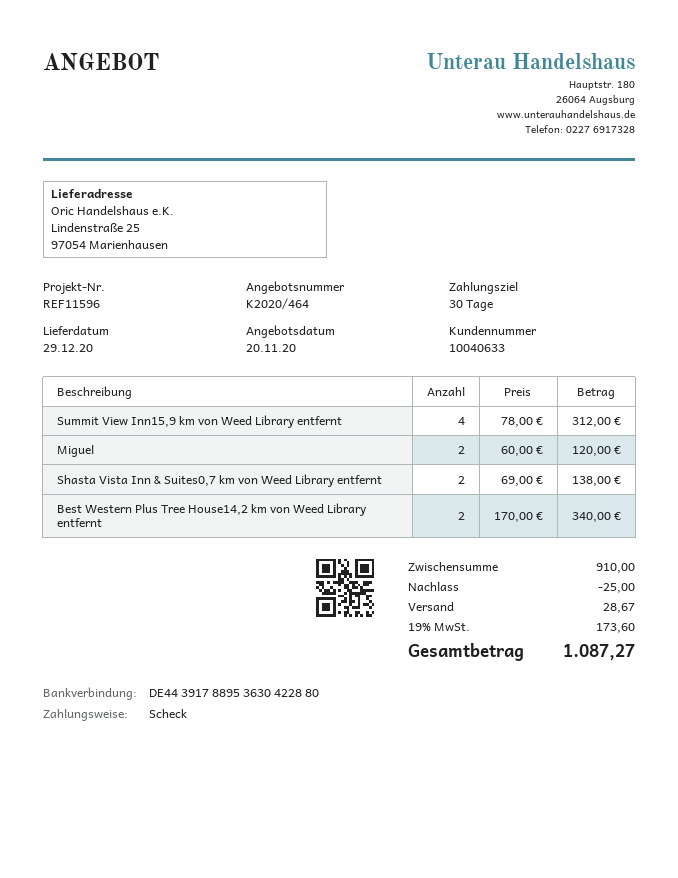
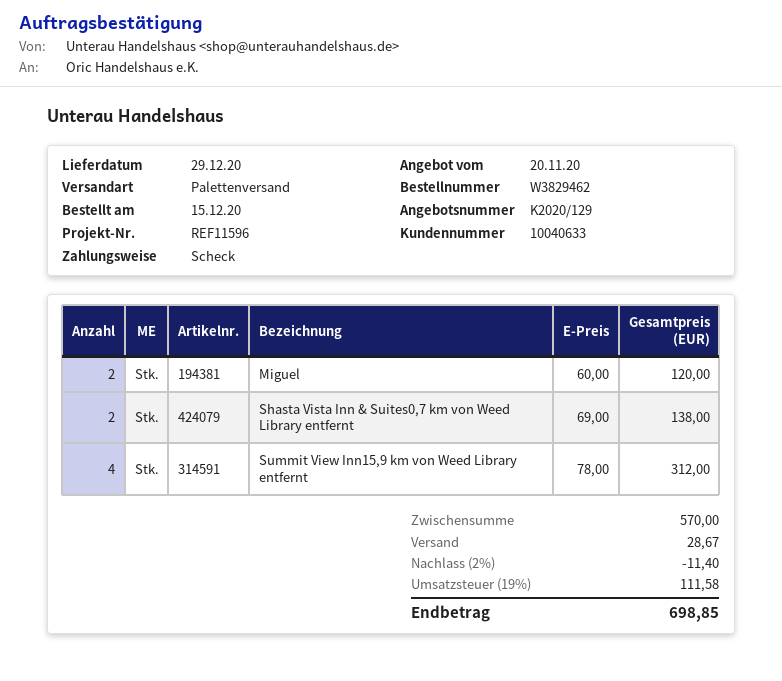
quote number: K2020/464 -> K2020/129
Best Western Plus Tree House14,2 km von Weed Library entfernt: 2 x 170.00 = 340.00 -> none
subtotal: 910.00 -> 570.00
discount: 25.00 -> 11.40
tax: 19% = 173.60 -> 19% = 111.58
total: 1087.27 -> 698.85

